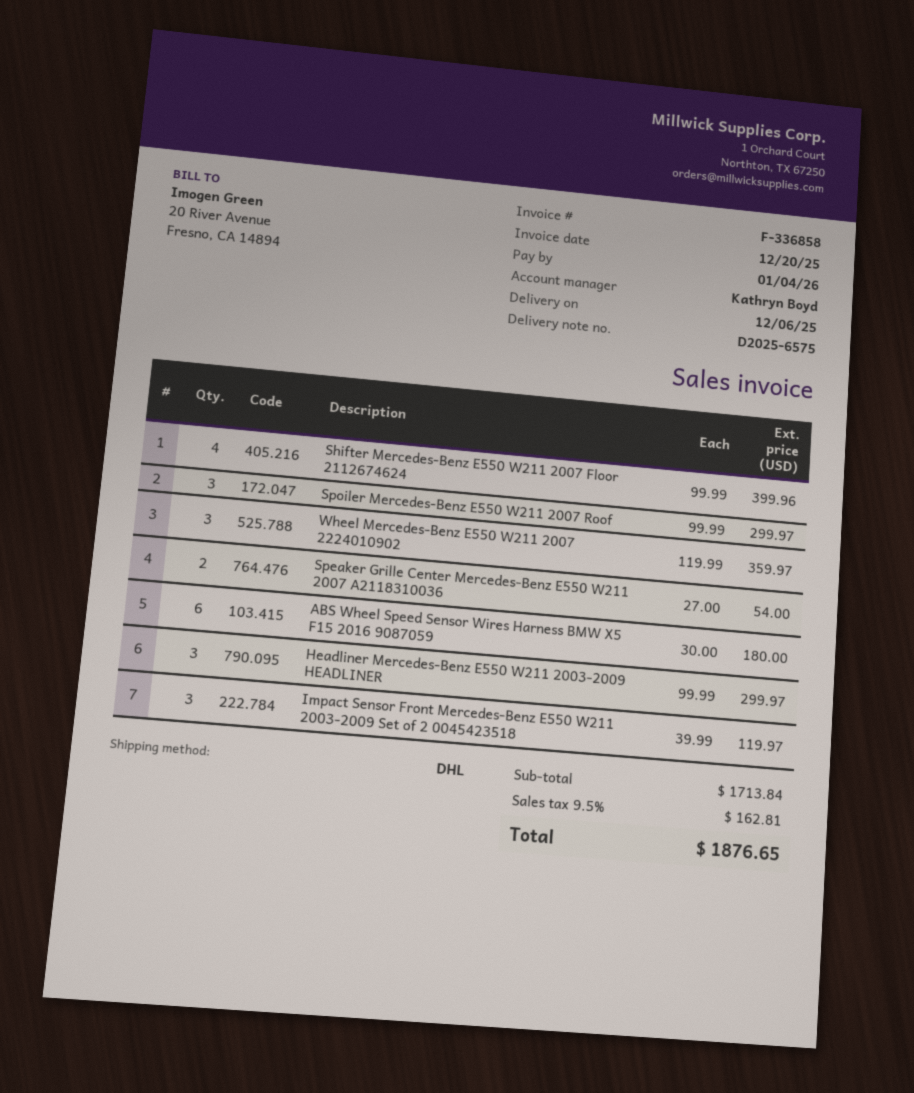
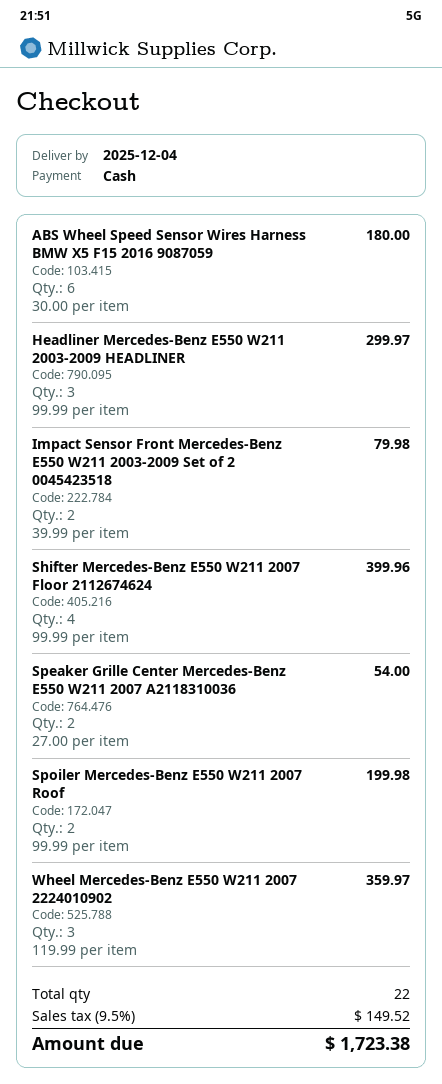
delivery date: 2025-12-06 -> 2025-12-04
Spoiler Mercedes-Benz E550 W211 2007 Roof: 3 x 99.99 = 299.97 -> 2 x 99.99 = 199.98
Impact Sensor Front Mercedes-Benz E550 W211 2003-2009 Set of 2 0045423518: 3 x 39.99 = 119.97 -> 2 x 39.99 = 79.98
tax: 9.5% = 162.81 -> 9.5% = 149.52
total: 1876.65 -> 1723.38

